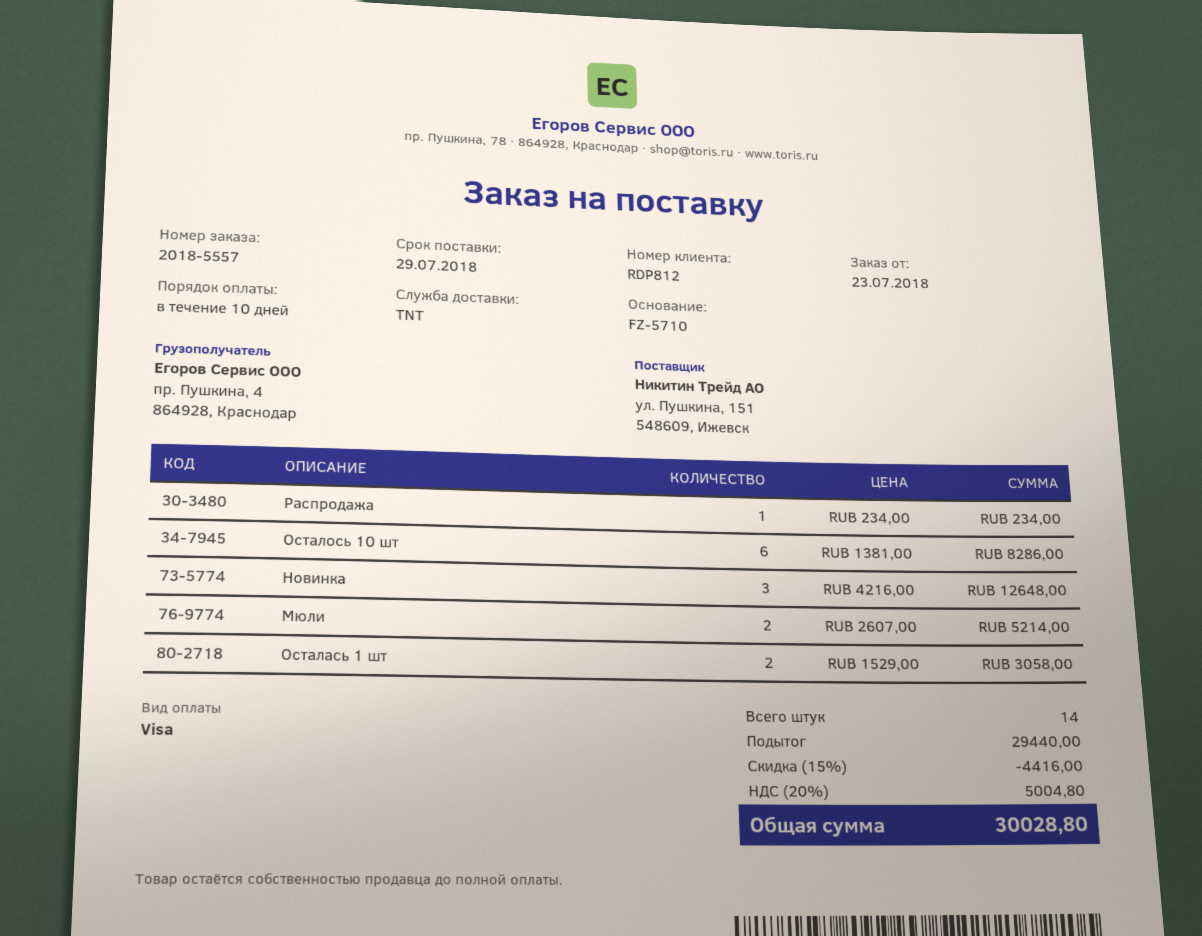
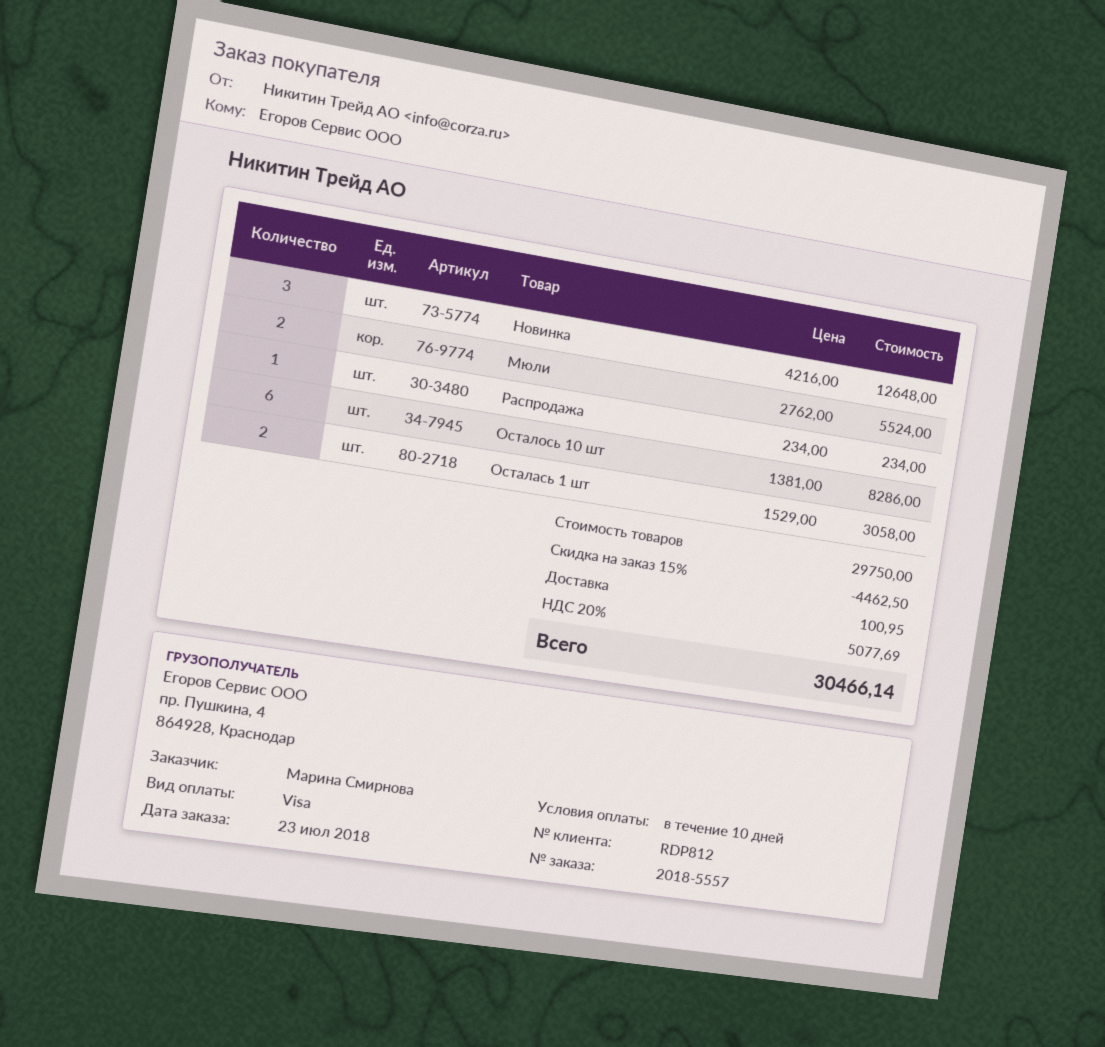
Мюли: 2 x 2607.00 = 5214.00 -> 2 x 2762.00 = 5524.00
subtotal: 29440.00 -> 29750.00
discount: 15% = 4416.00 -> 15% = 4462.50
shipping: none -> 100.95
tax: 20% = 5004.80 -> 20% = 5077.69
total: 30028.80 -> 30466.14

